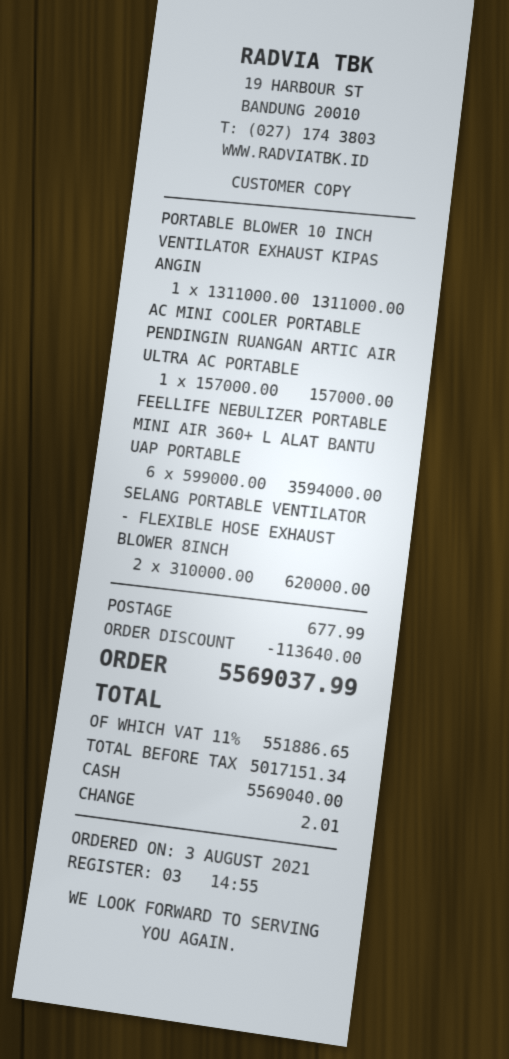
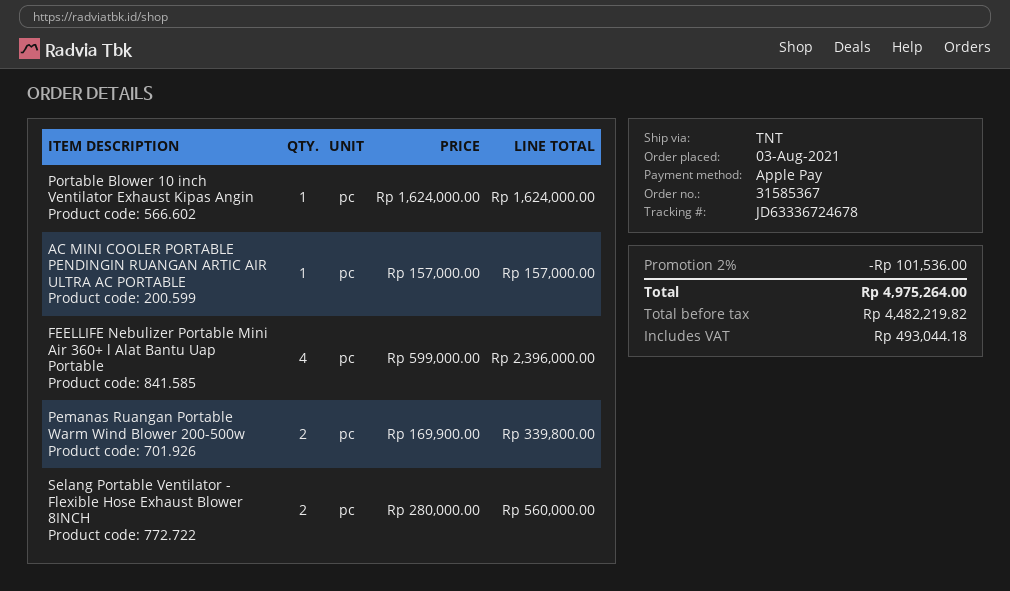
payment method: cash -> Apple Pay
PORTABLE BLOWER 10 INCH VENTILATOR EXHAUST KIPAS ANGIN: 1 x 1311000.00 = 1311000.00 -> 1 x 1624000.00 = 1624000.00
FEELLIFE NEBULIZER PORTABLE MINI AIR 360+ L ALAT BANTU UAP PORTABLE: 6 x 599000.00 = 3594000.00 -> 4 x 599000.00 = 2396000.00
SELANG PORTABLE VENTILATOR - FLEXIBLE HOSE EXHAUST BLOWER 8INCH: 2 x 310000.00 = 620000.00 -> 2 x 280000.00 = 560000.00
Pemanas Ruangan Portable Warm Wind Blower 200-500w: none -> 2 x 169900.00 = 339800.00
discount: 113640.00 -> 101536.00
shipping: 677.99 -> none
net: 5017151.34 -> 4482219.82
tax: 551886.65 -> 493044.18
total: 5569037.99 -> 4975264.00

